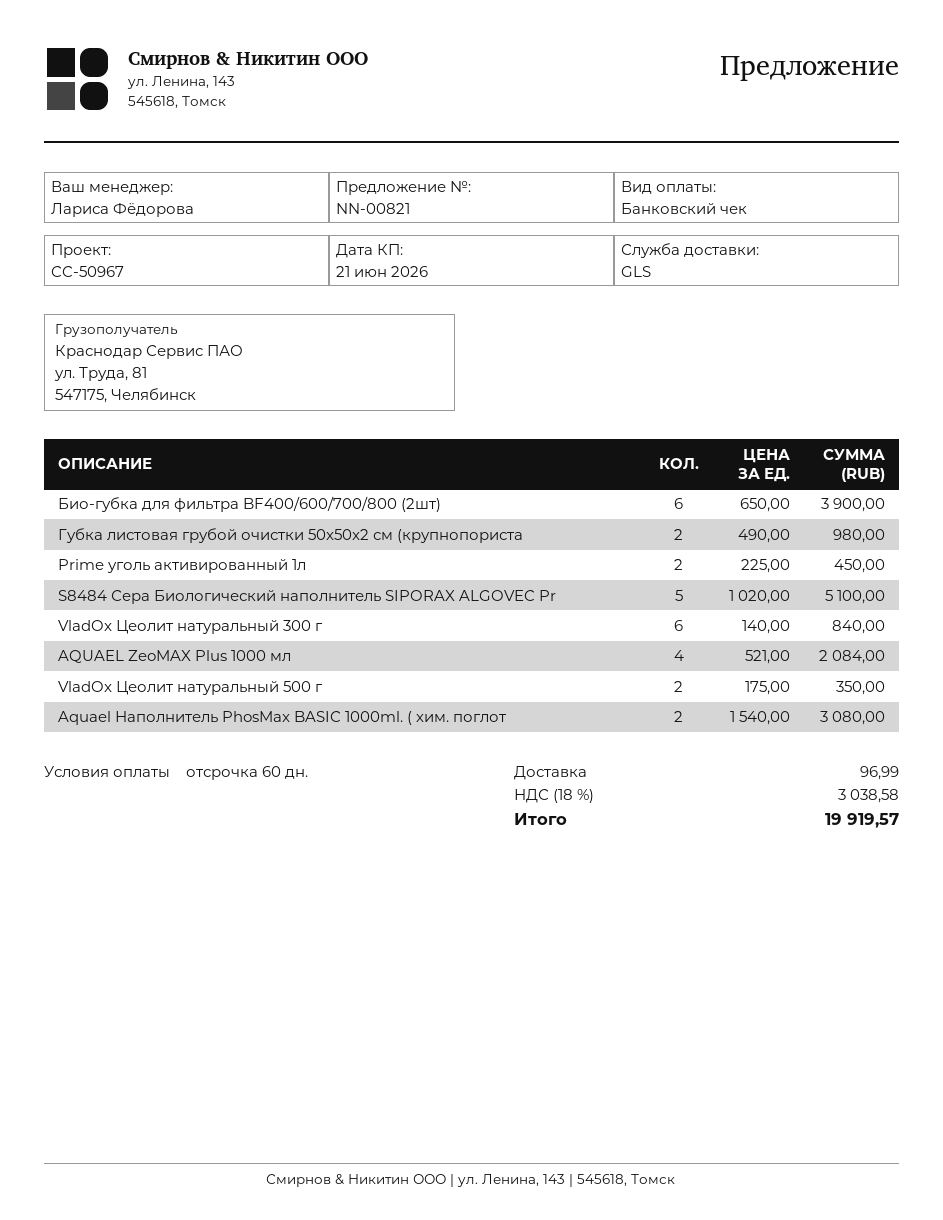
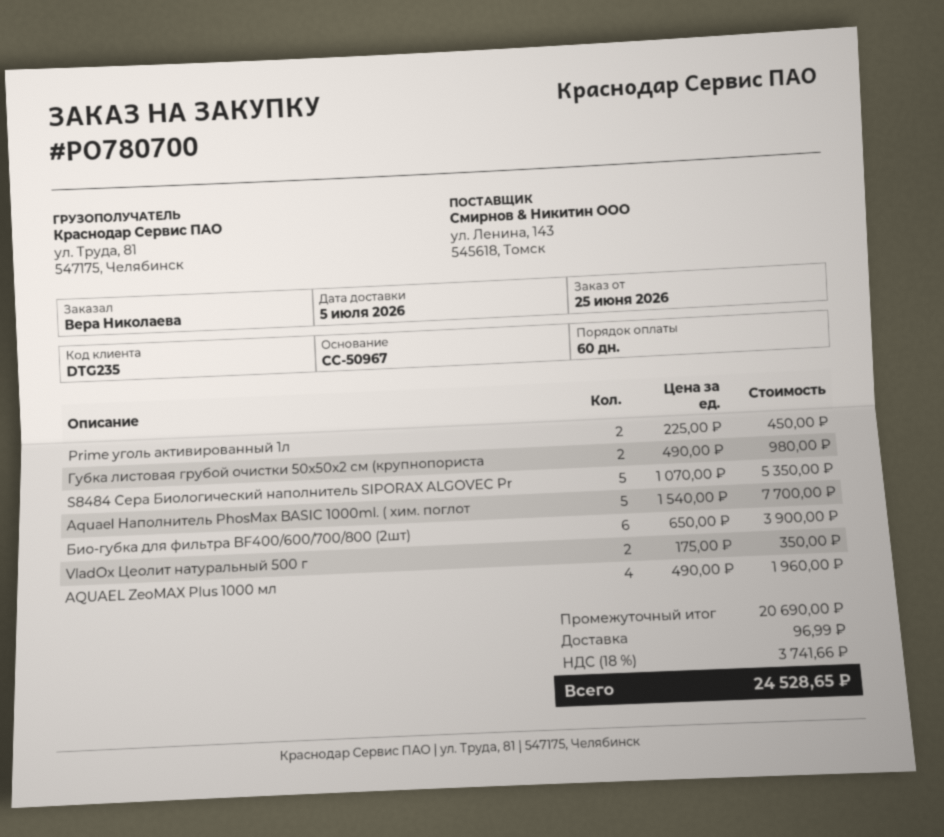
S8484 Сера Биологический наполнитель SIPORAX ALGOVEC Pr: 5 x 1020.00 = 5100.00 -> 5 x 1070.00 = 5350.00
VladOx Цеолит натуральный 300 г: 6 x 140.00 = 840.00 -> none
AQUAEL ZeoMAX Plus 1000 мл: 4 x 521.00 = 2084.00 -> 4 x 490.00 = 1960.00
Aquael Наполнитель PhosMax BASIC 1000ml. ( хим. поглот: 2 x 1540.00 = 3080.00 -> 5 x 1540.00 = 7700.00
tax: 18% = 3038.58 -> 18% = 3741.66
total: 19919.57 -> 24528.65

